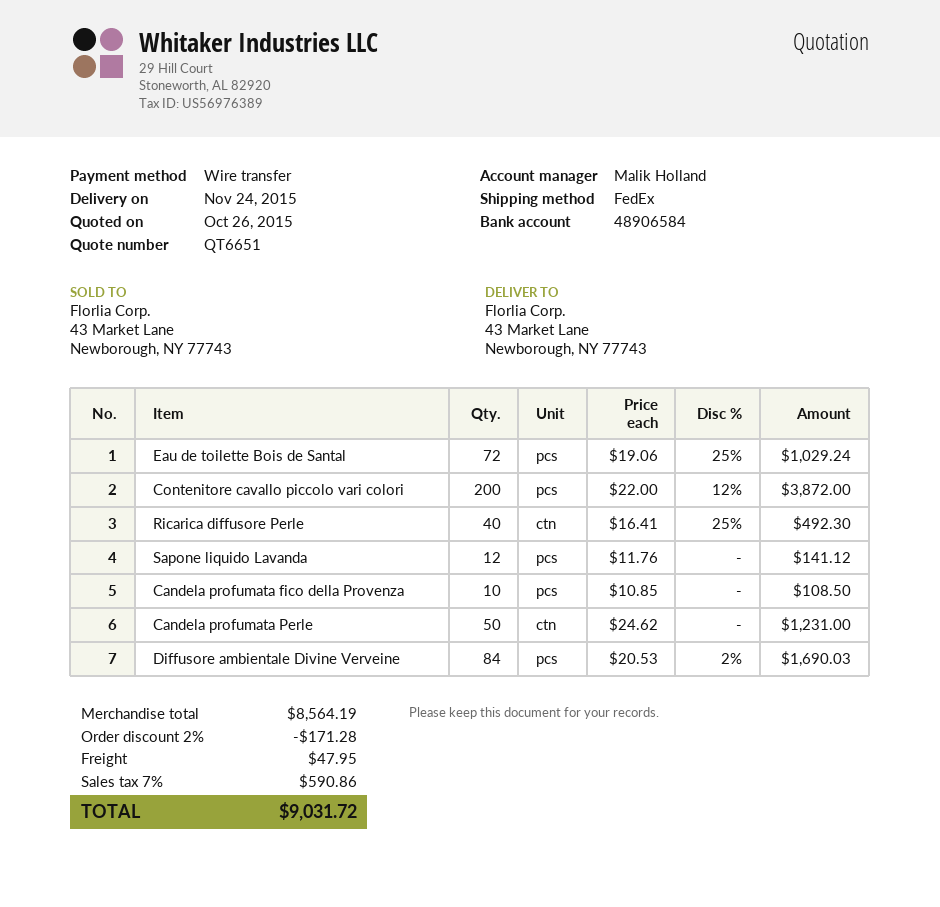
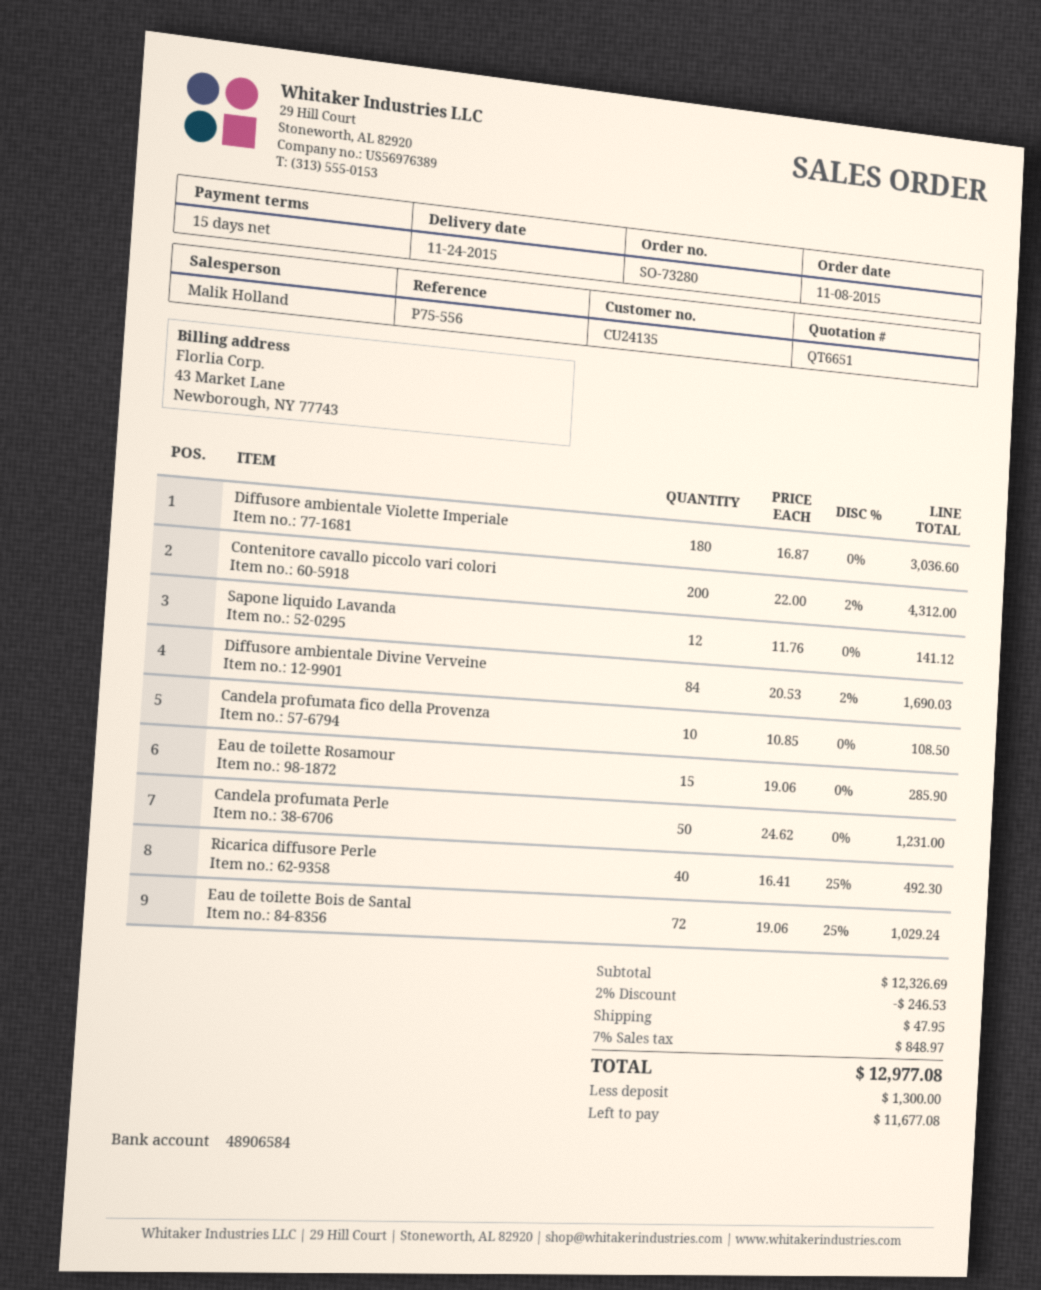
Contenitore cavallo piccolo vari colori: 200 x 22.00 - 12% = 3872.00 -> 200 x 22.00 - 2% = 4312.00
Diffusore ambientale Violette Imperiale: none -> 180 x 16.87 = 3036.60
Eau de toilette Rosamour: none -> 15 x 19.06 = 285.90
subtotal: 8564.19 -> 12326.69
discount: 2% = 171.28 -> 2% = 246.53
tax: 7% = 590.86 -> 7% = 848.97
total: 9031.72 -> 12977.08

